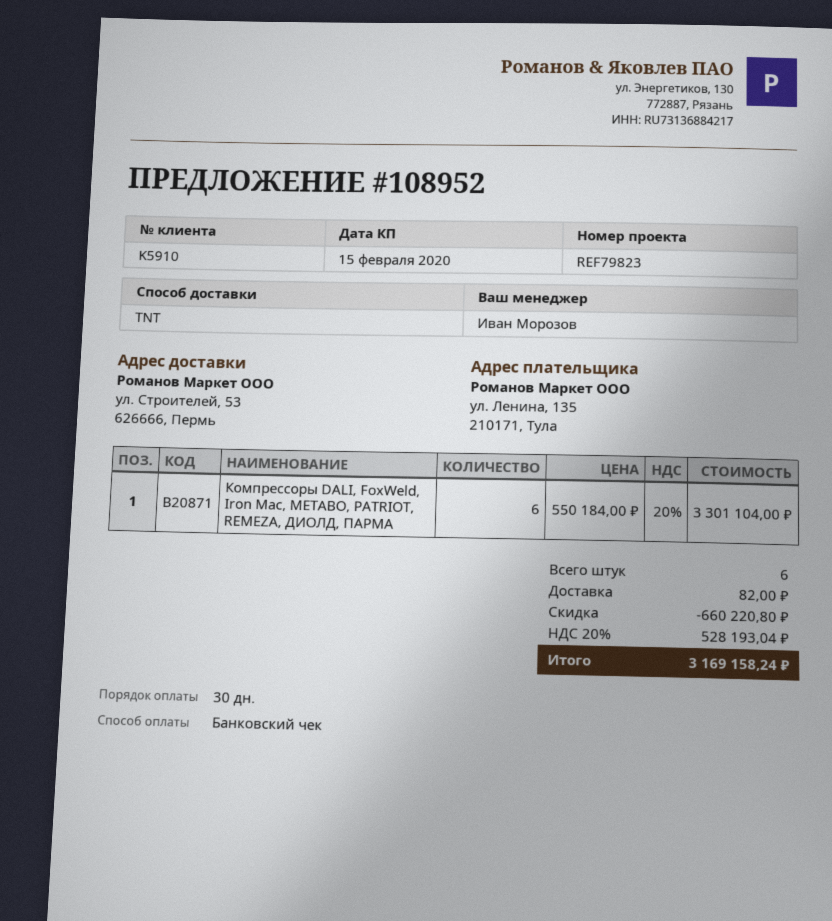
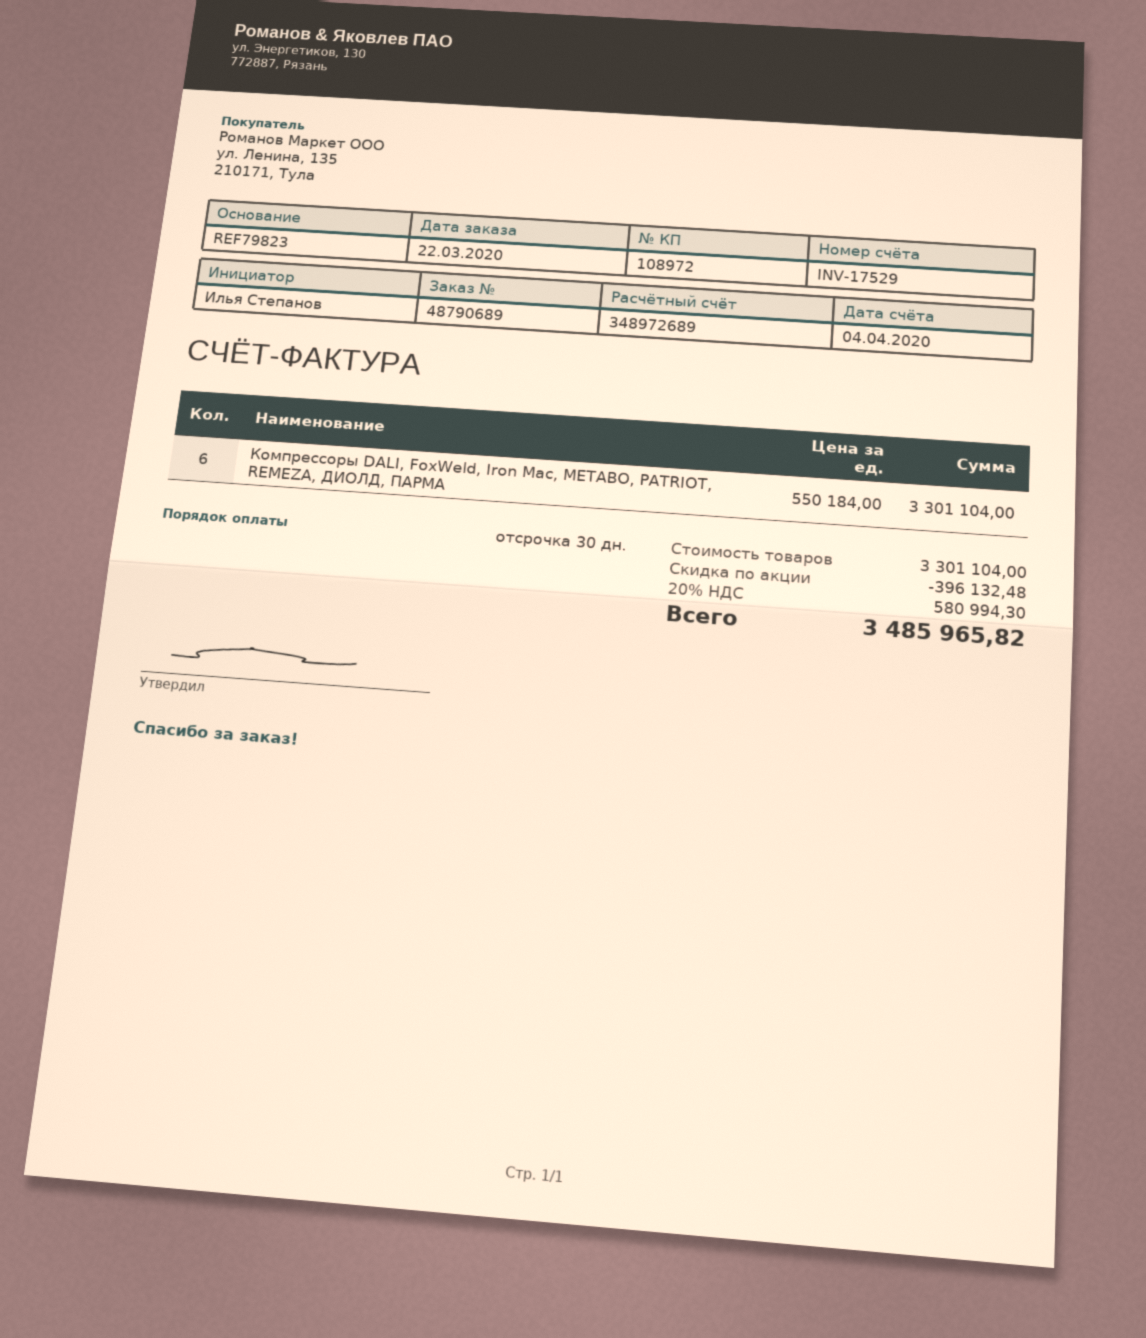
quote number: 108952 -> 108972
discount: 660220.80 -> 396132.48
shipping: 82.00 -> none
tax: 20% = 528193.04 -> 20% = 580994.30
total: 3169158.24 -> 3485965.82

